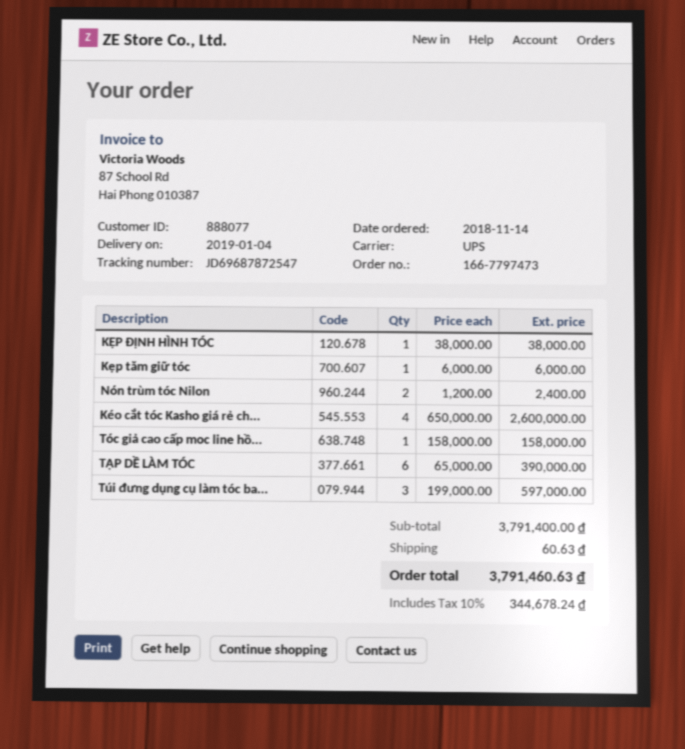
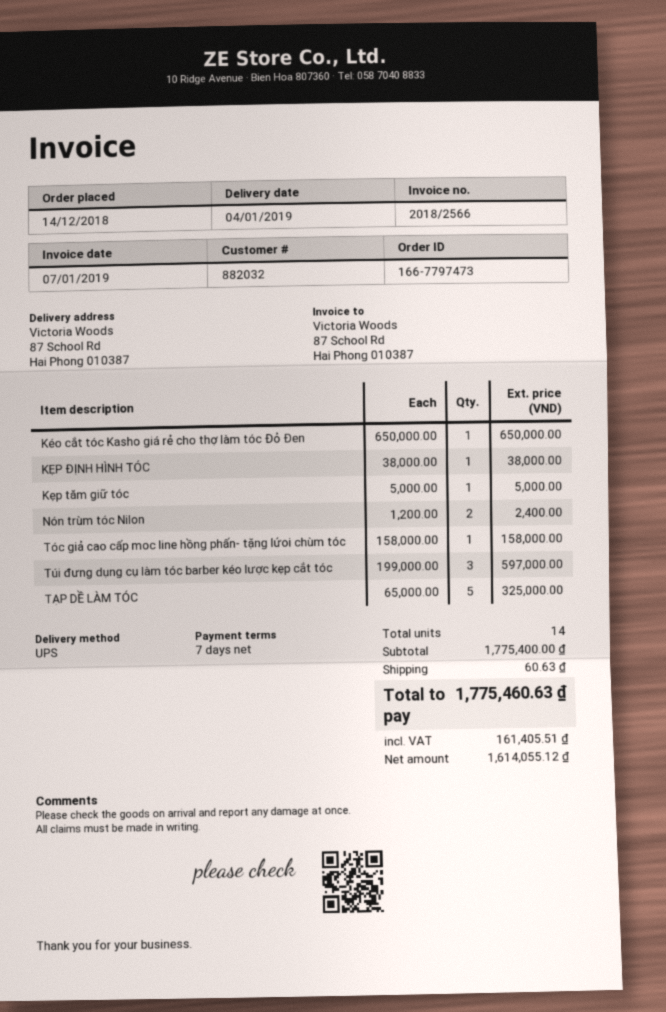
order date: 2018-11-14 -> 2018-12-14
customer number: 888077 -> 882032
Kẹp tăm giữ tóc: 1 x 6000.00 = 6000.00 -> 1 x 5000.00 = 5000.00
Kéo cắt tóc Kasho giá rẻ ch...: 4 x 650000.00 = 2600000.00 -> 1 x 650000.00 = 650000.00
TẠP DỀ LÀM TÓC: 6 x 65000.00 = 390000.00 -> 5 x 65000.00 = 325000.00
subtotal: 3791400.00 -> 1775400.00
tax: 344678.24 -> 161405.51
total: 3791460.63 -> 1775460.63

